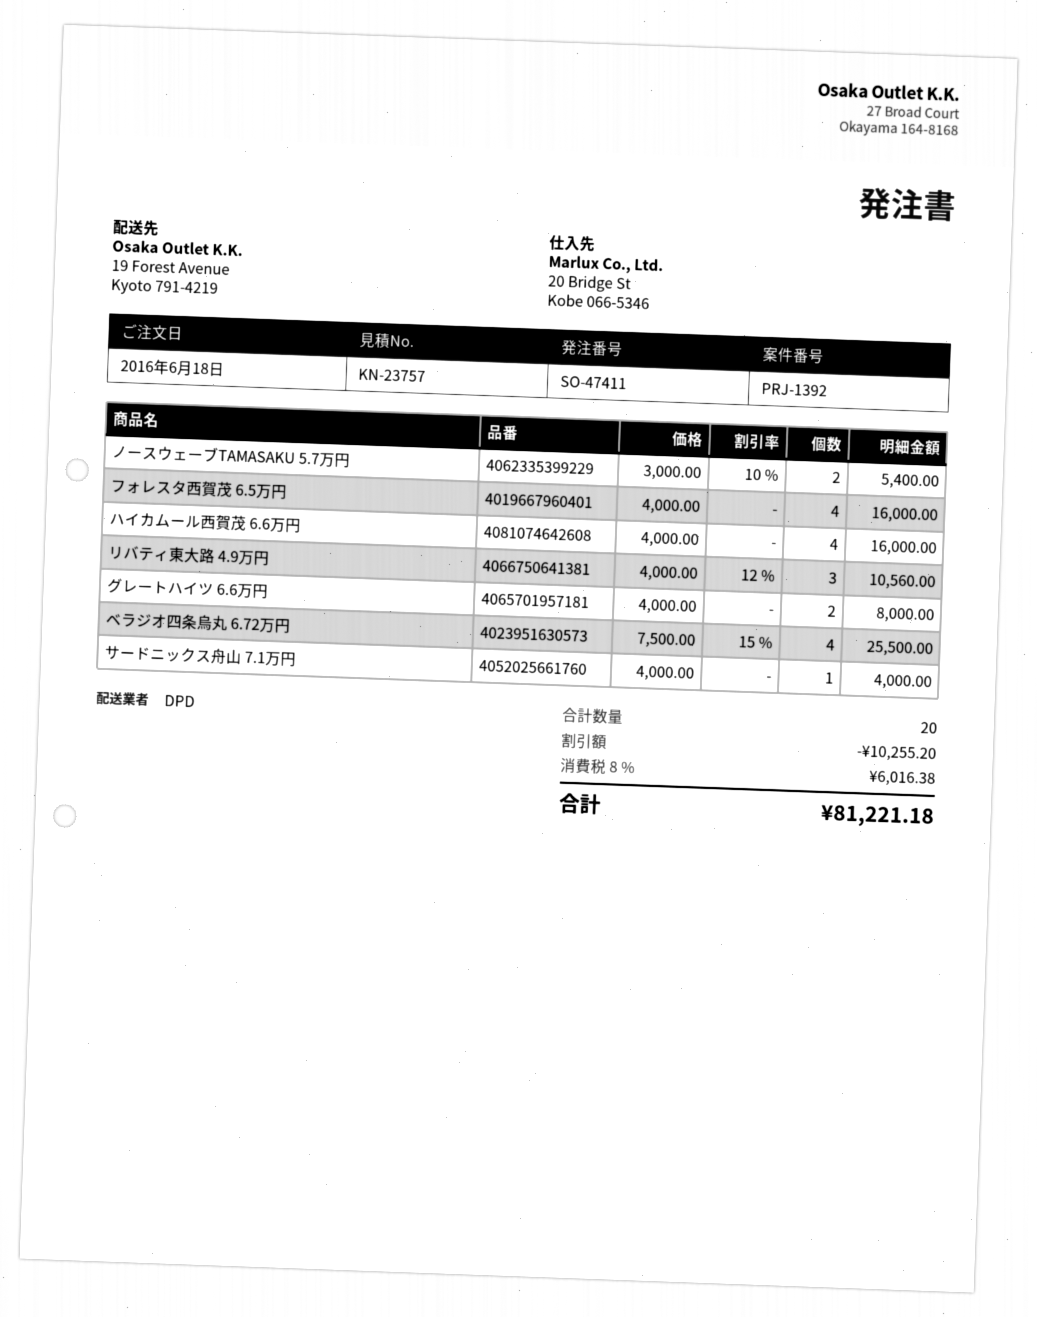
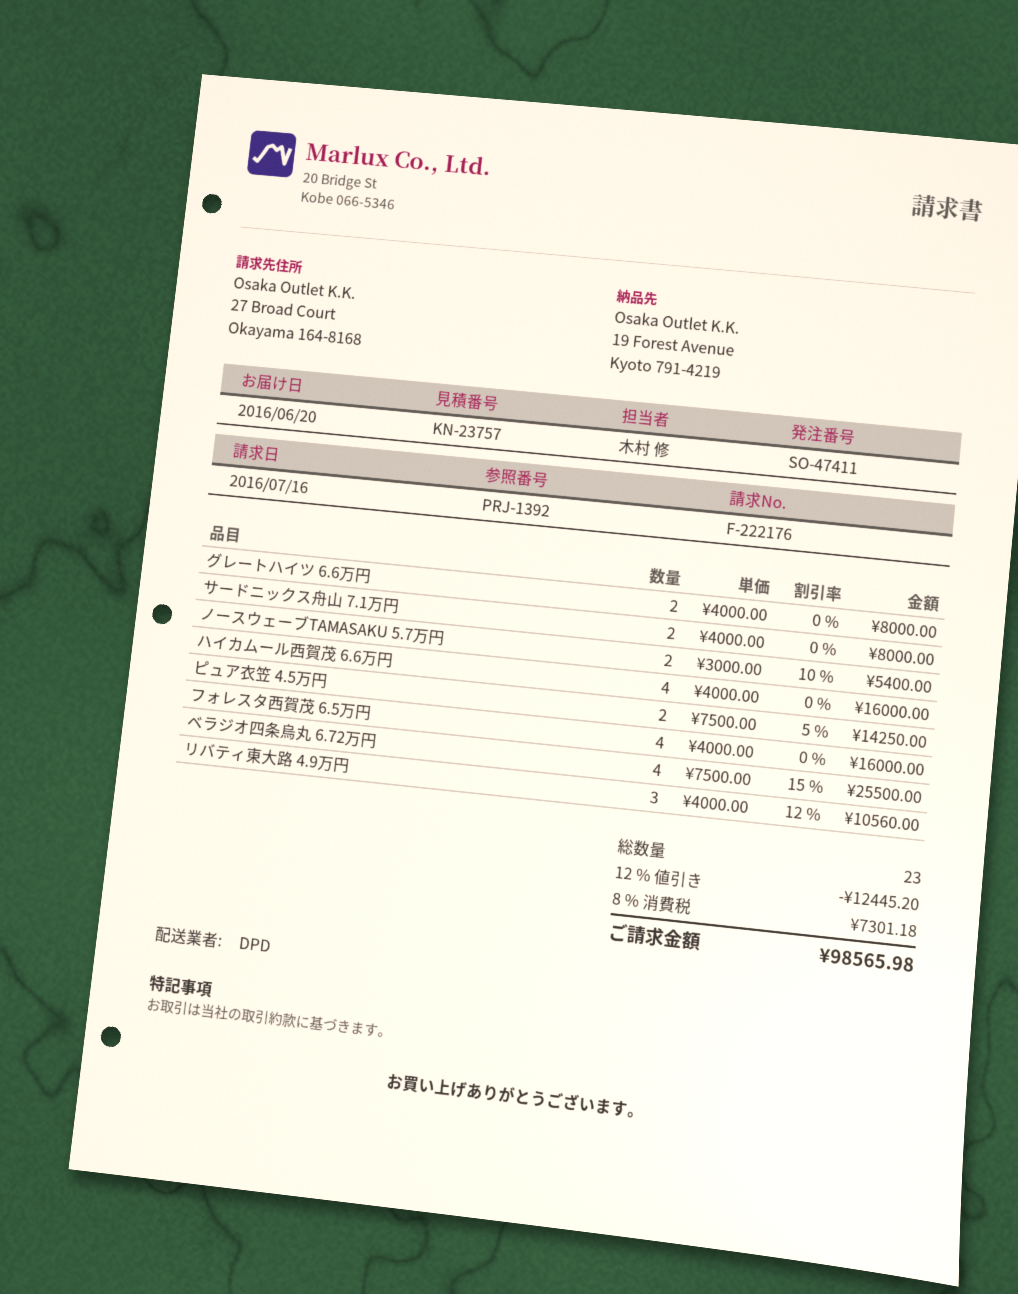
サードニックス舟山 7.1万円: 1 x 4000.00 = 4000.00 -> 2 x 4000.00 = 8000.00
ピュア衣笠 4.5万円: none -> 2 x 7500.00 - 5% = 14250.00
total quantity: 20 -> 23
discount: 10255.20 -> 12445.20
tax: 8% = 6016.38 -> 8% = 7301.18
total: 81221.18 -> 98565.98

